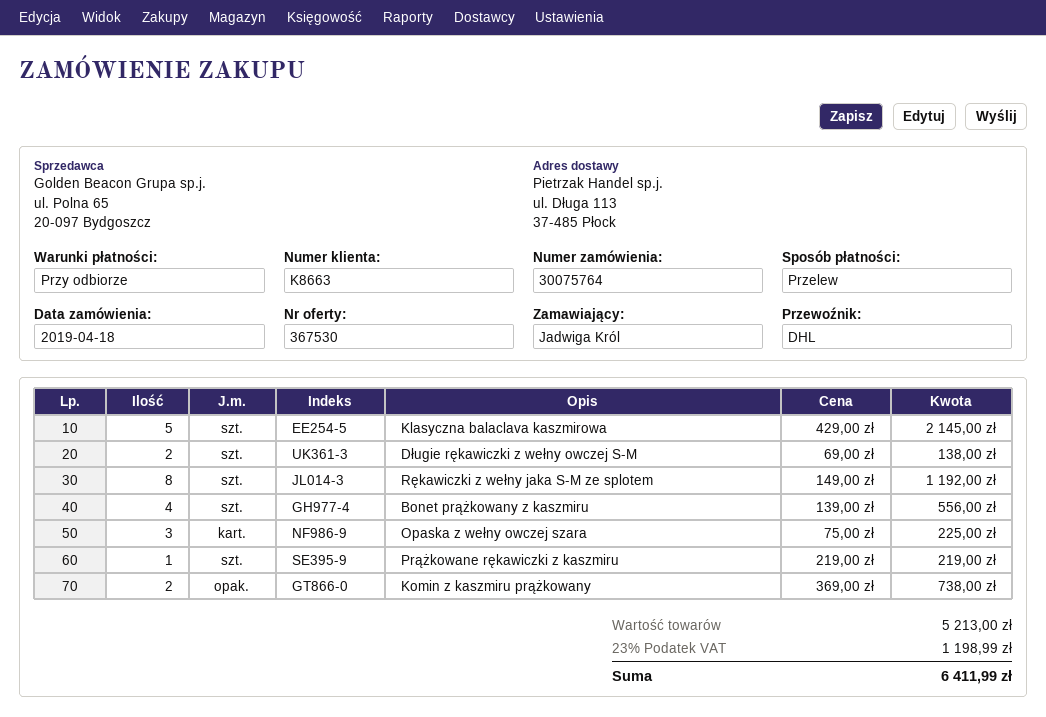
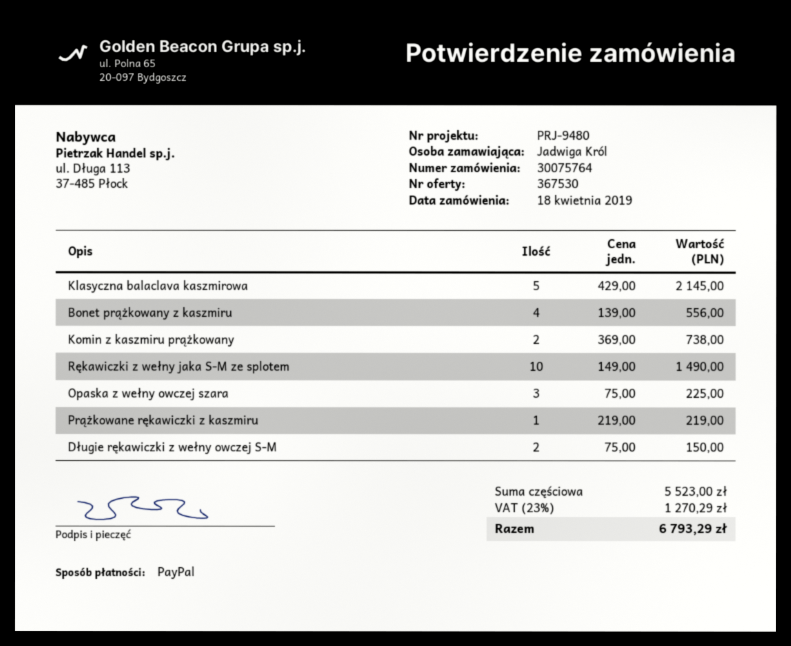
payment method: bank transfer -> PayPal
Długie rękawiczki z wełny owczej S-M: 2 x 69.00 = 138.00 -> 2 x 75.00 = 150.00
Rękawiczki z wełny jaka S-M ze splotem: 8 x 149.00 = 1192.00 -> 10 x 149.00 = 1490.00
subtotal: 5213.00 -> 5523.00
tax: 23% = 1198.99 -> 23% = 1270.29
total: 6411.99 -> 6793.29

